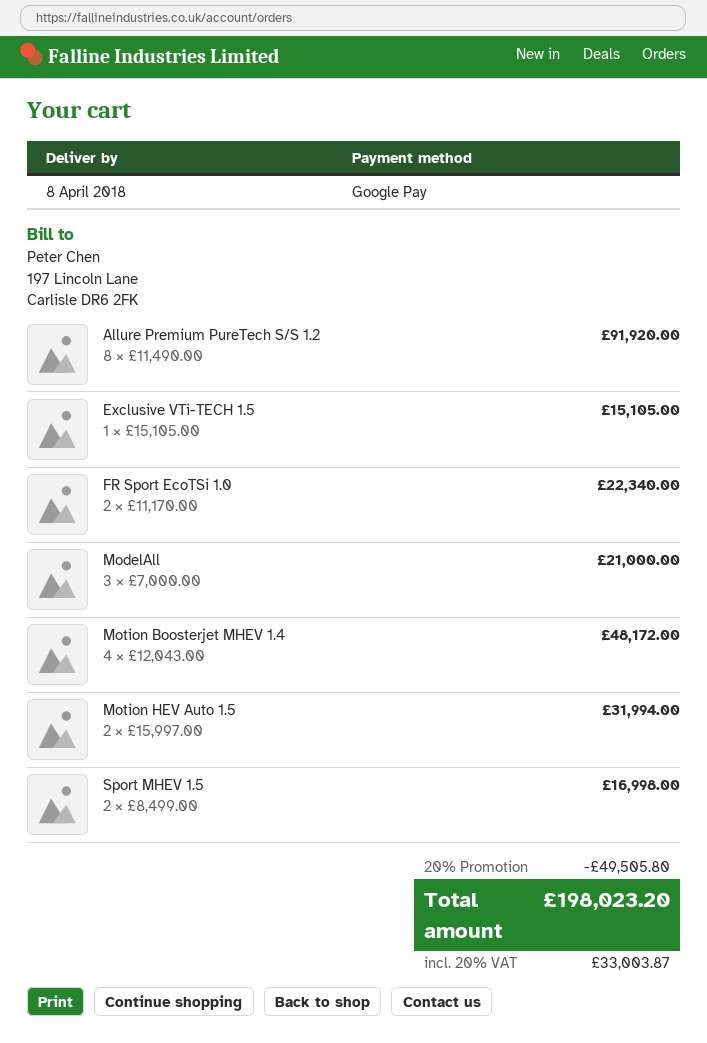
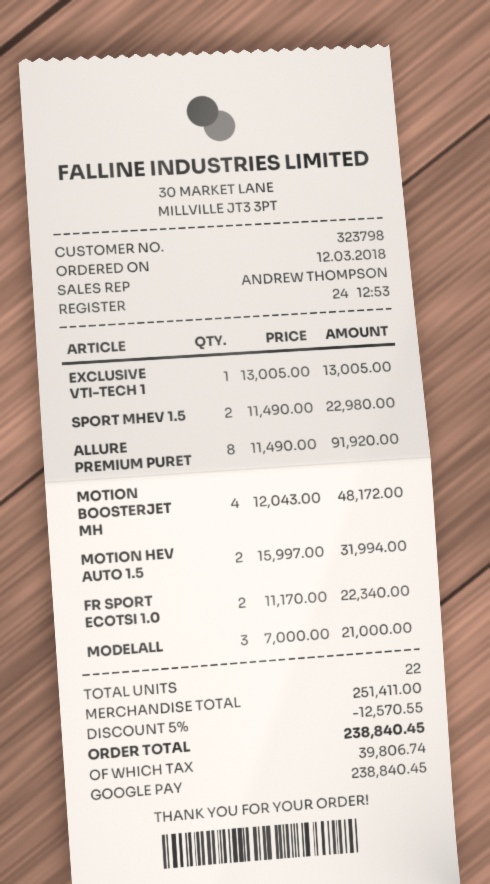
Exclusive VTi-TECH 1.5: 1 x 15105.00 = 15105.00 -> 1 x 13005.00 = 13005.00
Sport MHEV 1.5: 2 x 8499.00 = 16998.00 -> 2 x 11490.00 = 22980.00
discount: 20% = 49505.80 -> 5% = 12570.55
tax: 33003.87 -> 39806.74
total: 198023.20 -> 238840.45

